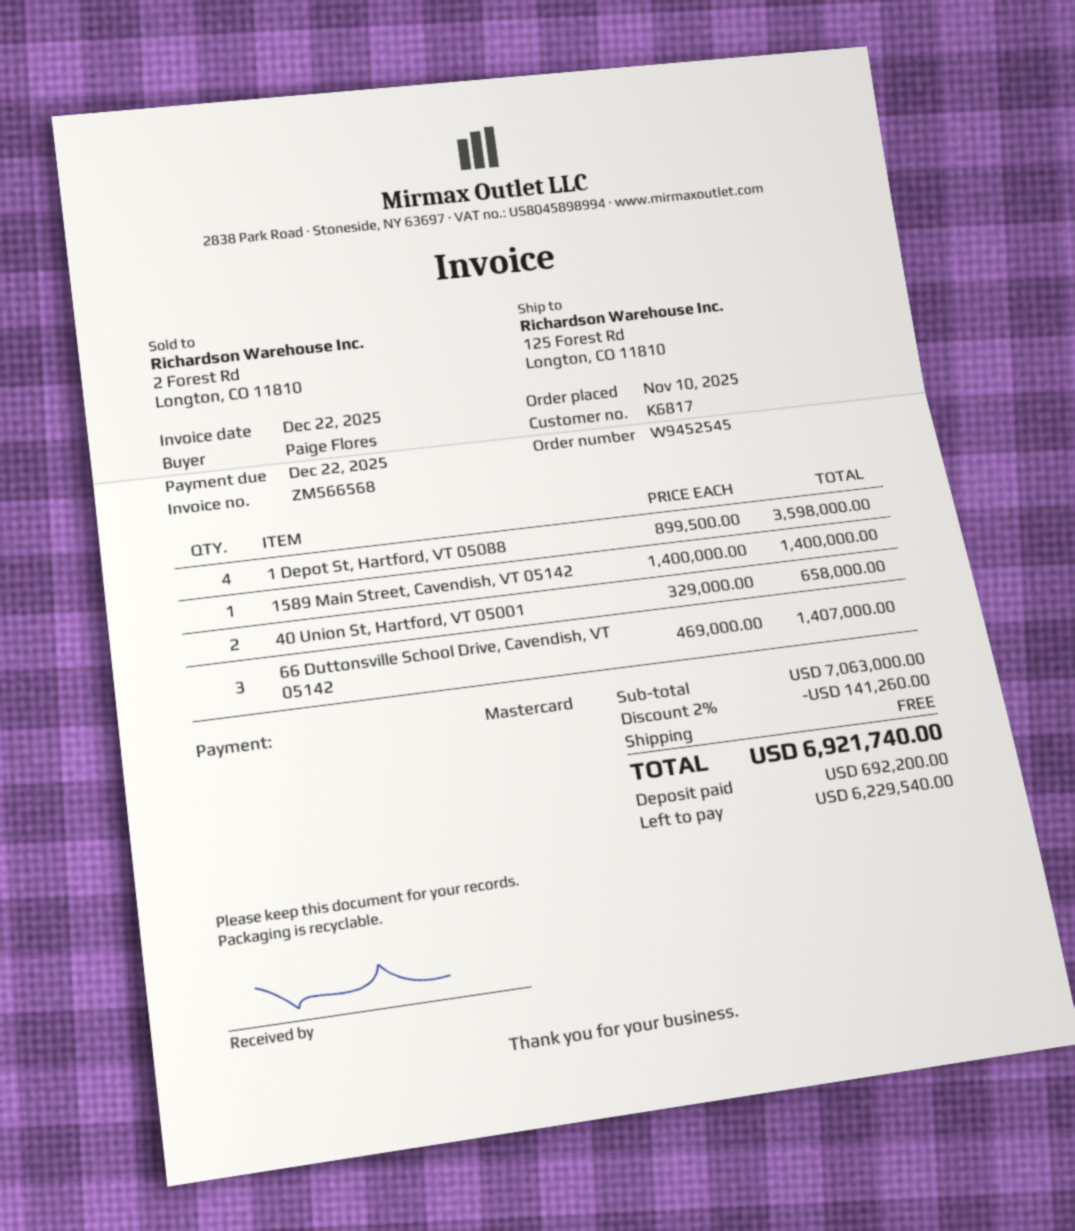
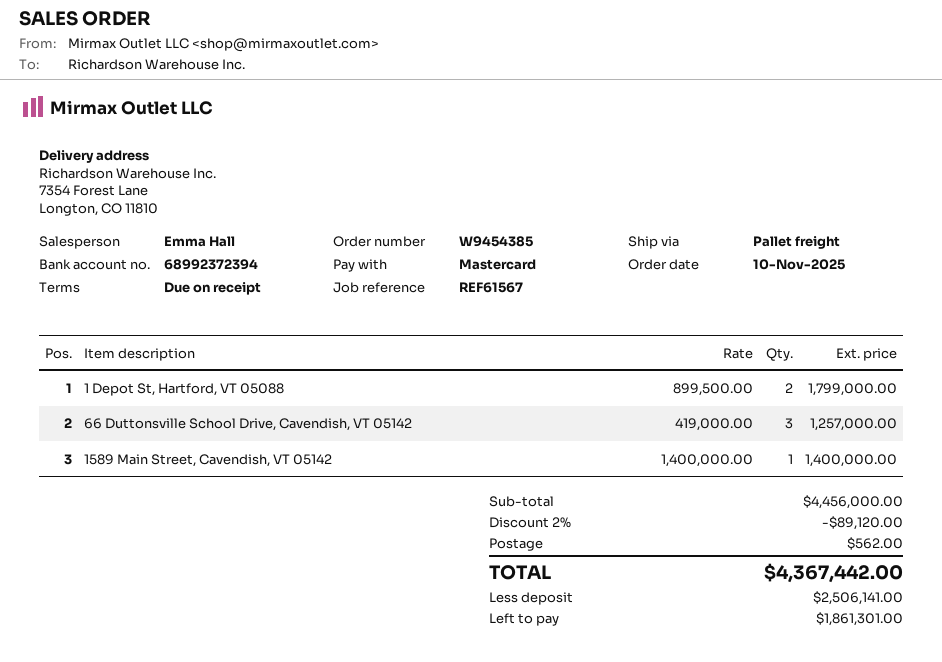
order number: W9452545 -> W9454385
ship to: 125 Forest Rd, Longton, CO 11810 -> 7354 Forest Lane, Longton, CO 11810
1 Depot St, Hartford, VT 05088: 4 x 899500.00 = 3598000.00 -> 2 x 899500.00 = 1799000.00
40 Union St, Hartford, VT 05001: 2 x 329000.00 = 658000.00 -> none
66 Duttonsville School Drive, Cavendish, VT 05142: 3 x 469000.00 = 1407000.00 -> 3 x 419000.00 = 1257000.00
subtotal: 7063000.00 -> 4456000.00
discount: 2% = 141260.00 -> 2% = 89120.00
shipping: 0.00 -> 562.00
total: 6921740.00 -> 4367442.00
deposit: 692200.00 -> 2506141.00
balance: 6229540.00 -> 1861301.00

